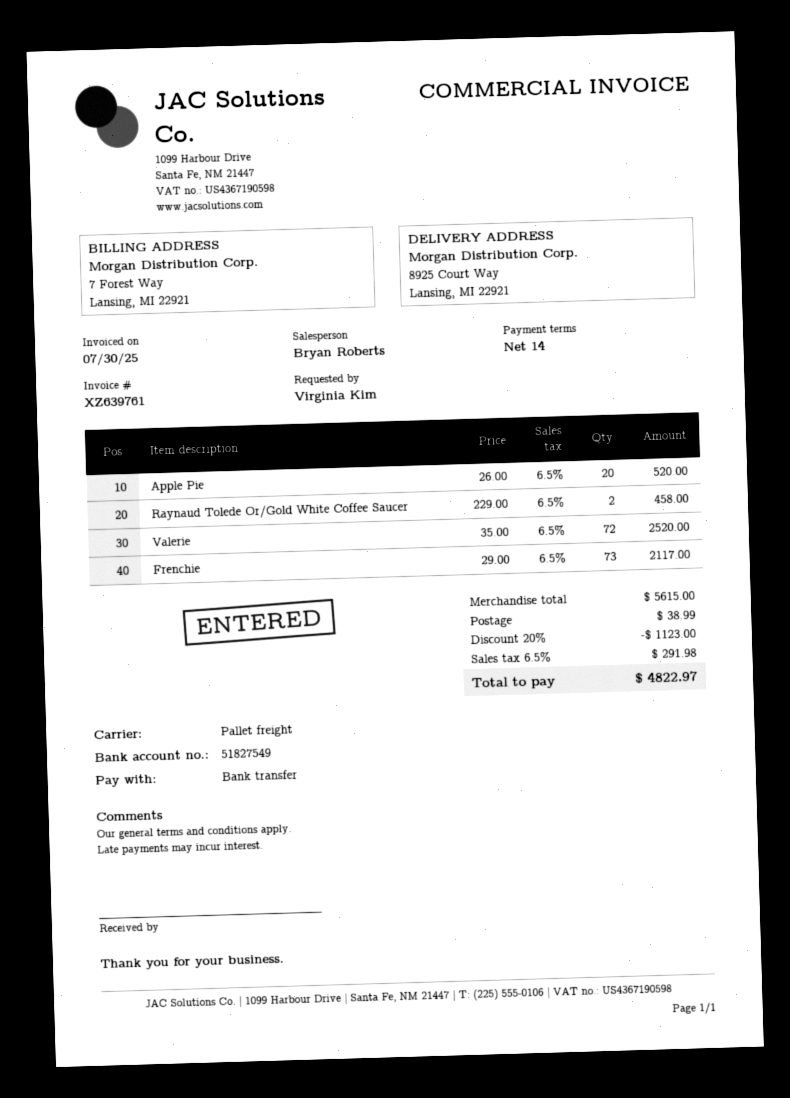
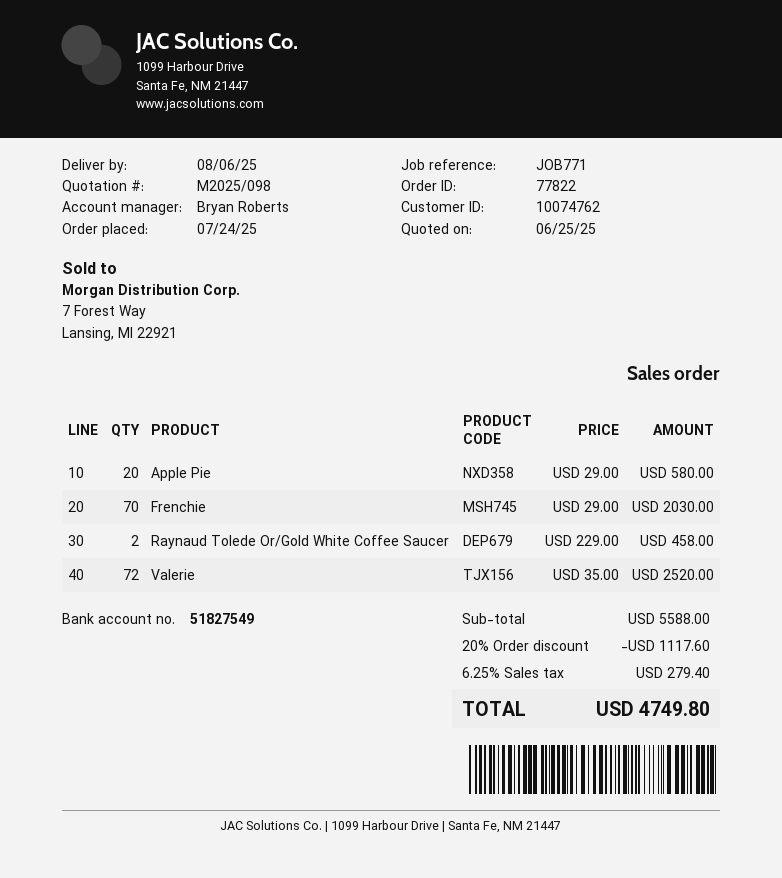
Apple Pie: 20 x 26.00 = 520.00 -> 20 x 29.00 = 580.00
Frenchie: 73 x 29.00 = 2117.00 -> 70 x 29.00 = 2030.00
subtotal: 5615.00 -> 5588.00
discount: 20% = 1123.00 -> 20% = 1117.60
shipping: 38.99 -> none
tax: 6.5% = 291.98 -> 6.25% = 279.40
total: 4822.97 -> 4749.80

